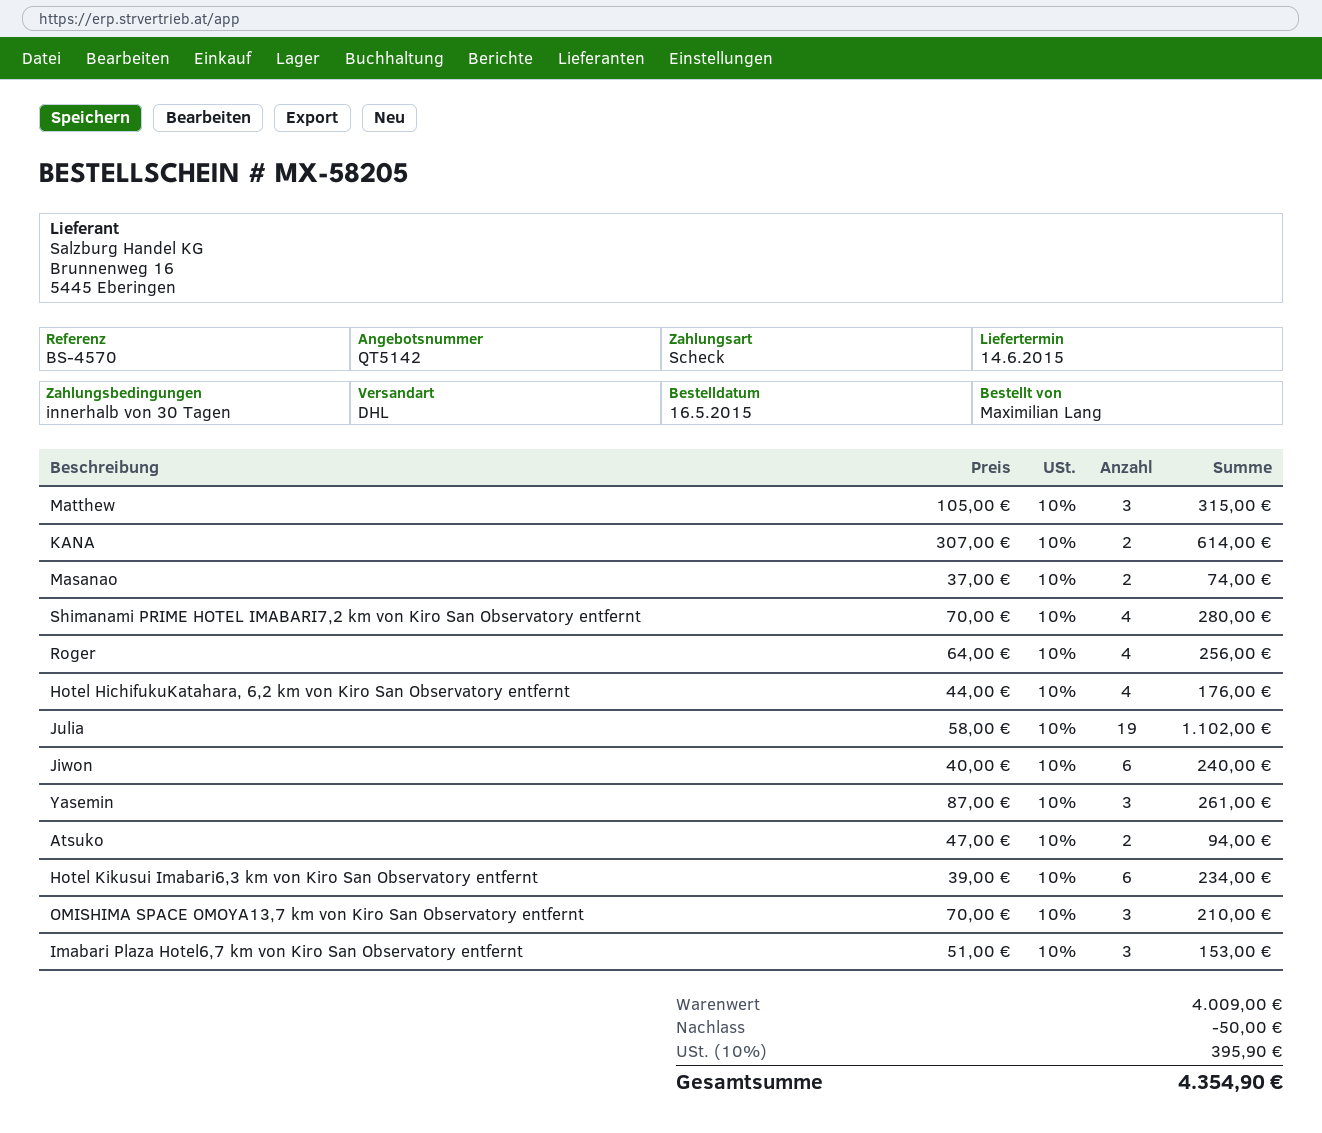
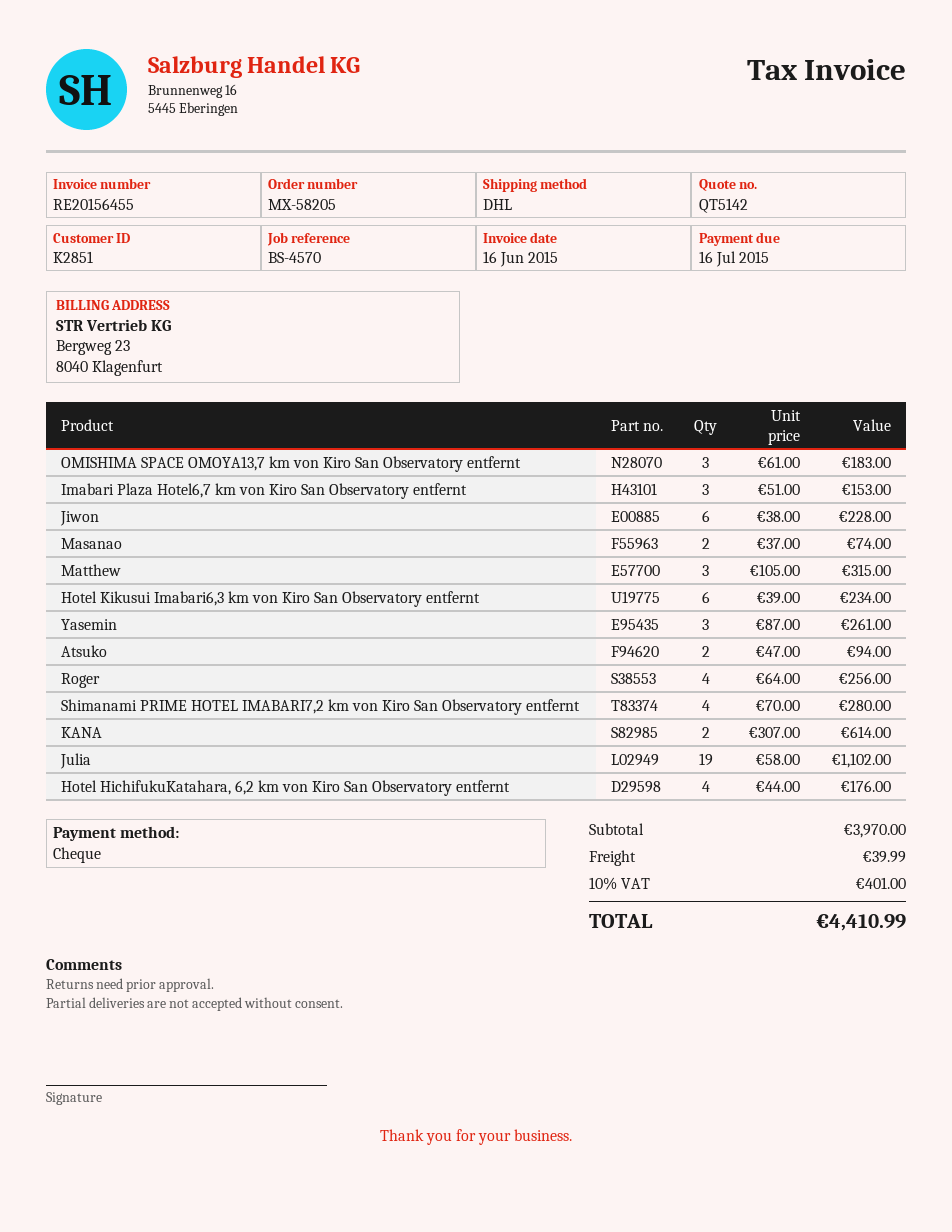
Jiwon: 6 x 40.00 = 240.00 -> 6 x 38.00 = 228.00
OMISHIMA SPACE OMOYA13,7 km von Kiro San Observatory entfernt: 3 x 70.00 = 210.00 -> 3 x 61.00 = 183.00
subtotal: 4009.00 -> 3970.00
discount: 50.00 -> none
shipping: none -> 39.99
tax: 10% = 395.90 -> 10% = 401.00
total: 4354.90 -> 4410.99

